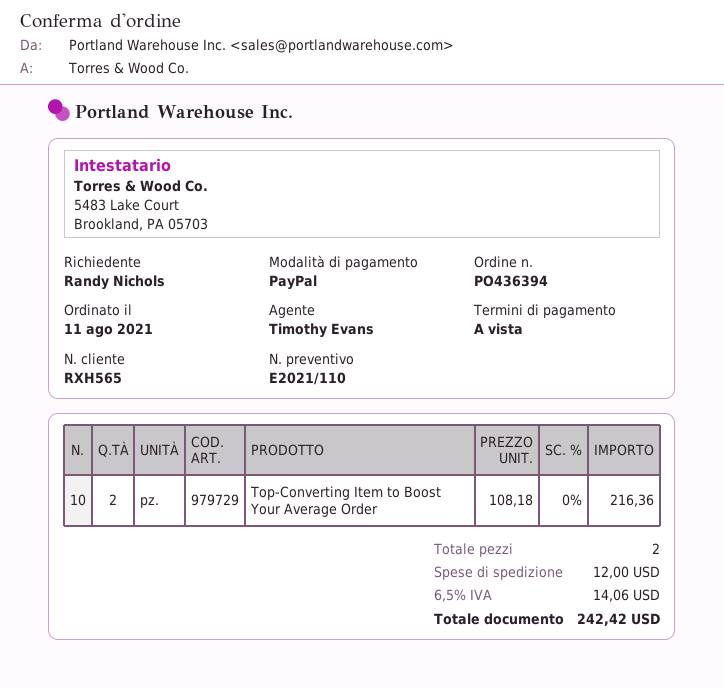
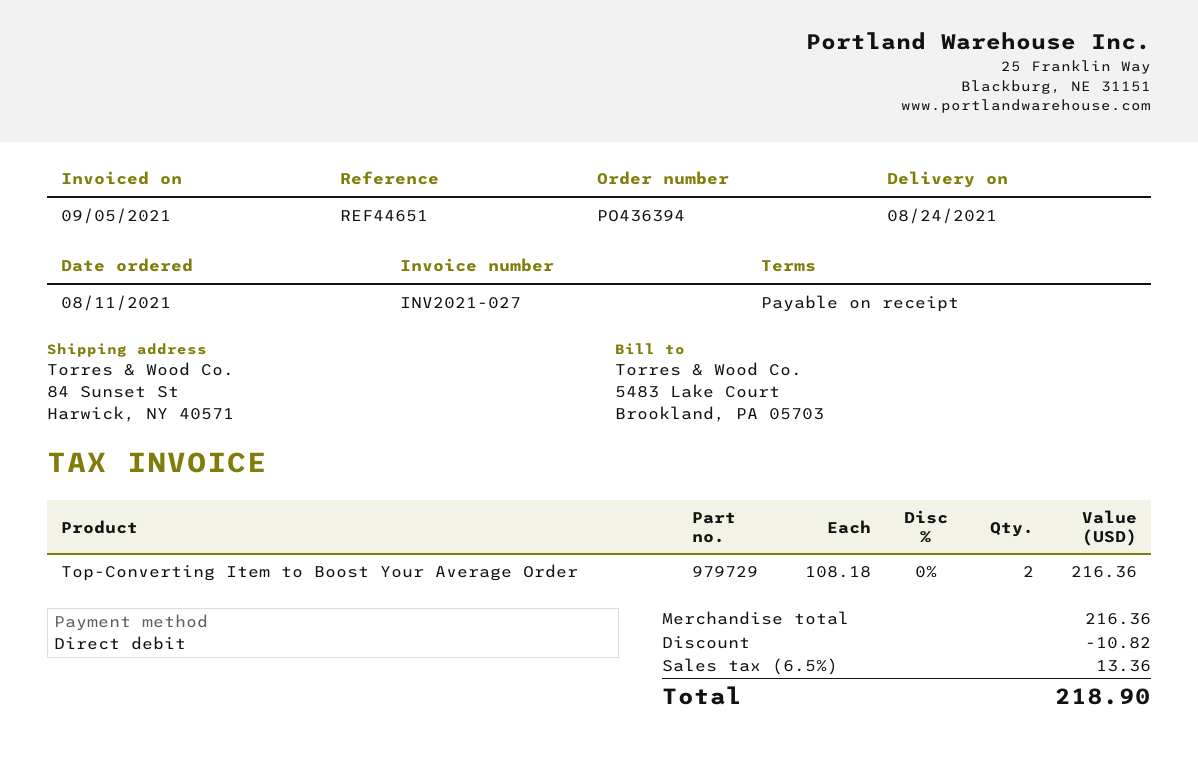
payment method: PayPal -> direct debit
discount: none -> 10.82
shipping: 12.00 -> none
tax: 6.5% = 14.06 -> 6.5% = 13.36
total: 242.42 -> 218.90

